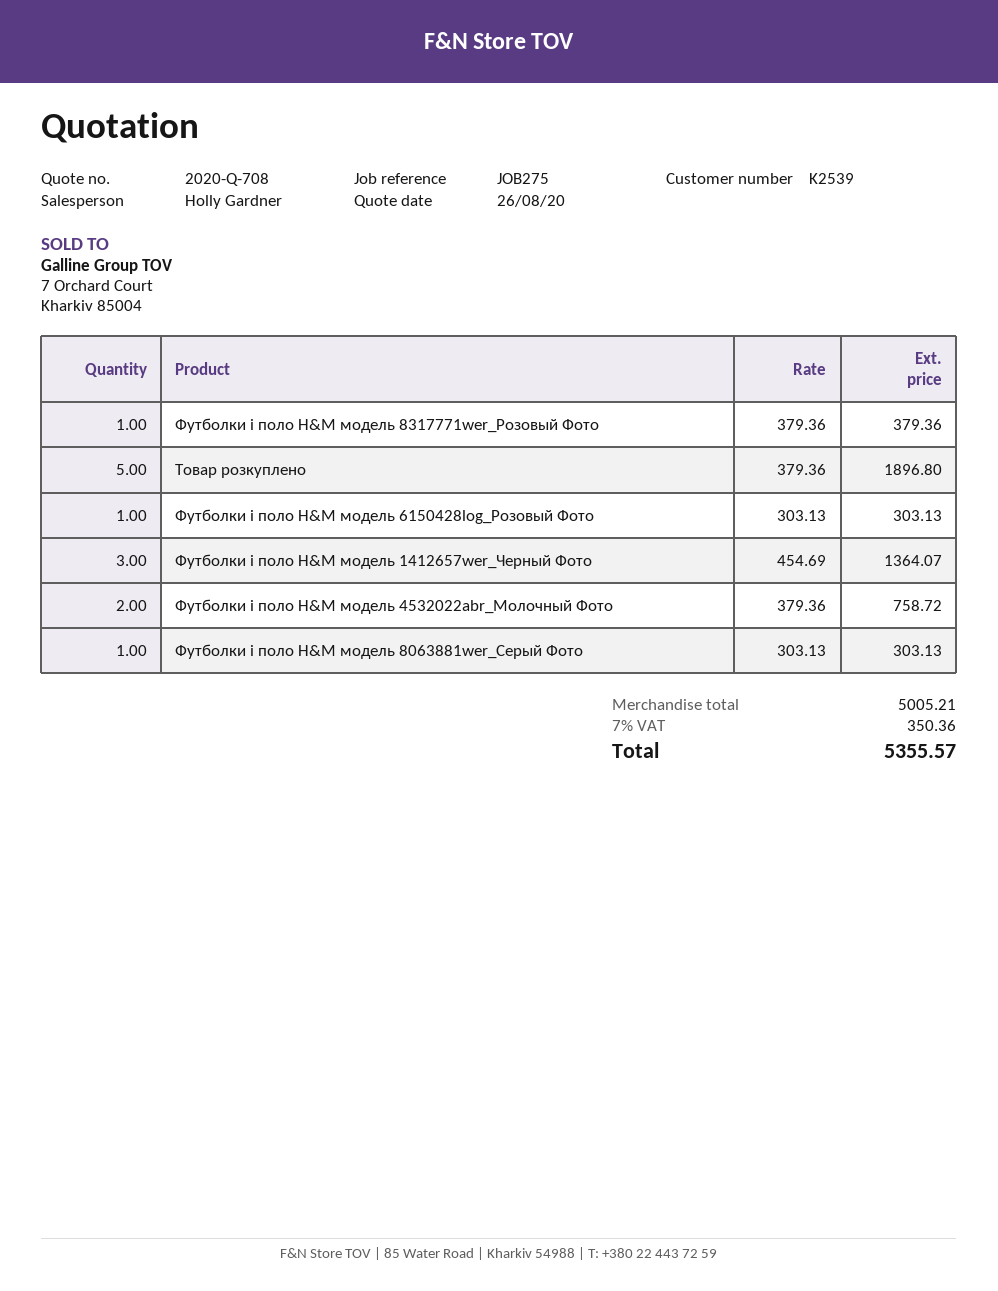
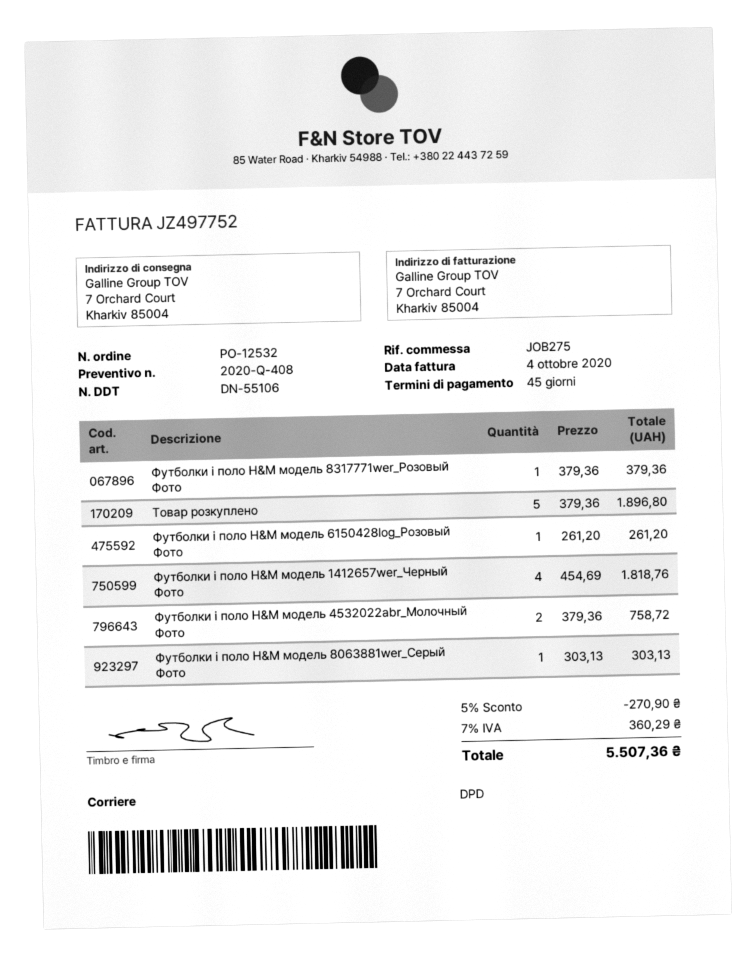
quote number: 2020-Q-708 -> 2020-Q-408
Футболки і поло H&M модель 6150428log_Розовый Фото: 1 x 303.13 = 303.13 -> 1 x 261.20 = 261.20
Футболки і поло H&M модель 1412657wer_Черный Фото: 3 x 454.69 = 1364.07 -> 4 x 454.69 = 1818.76
discount: none -> 5% = 270.90
tax: 7% = 350.36 -> 7% = 360.29
total: 5355.57 -> 5507.36

